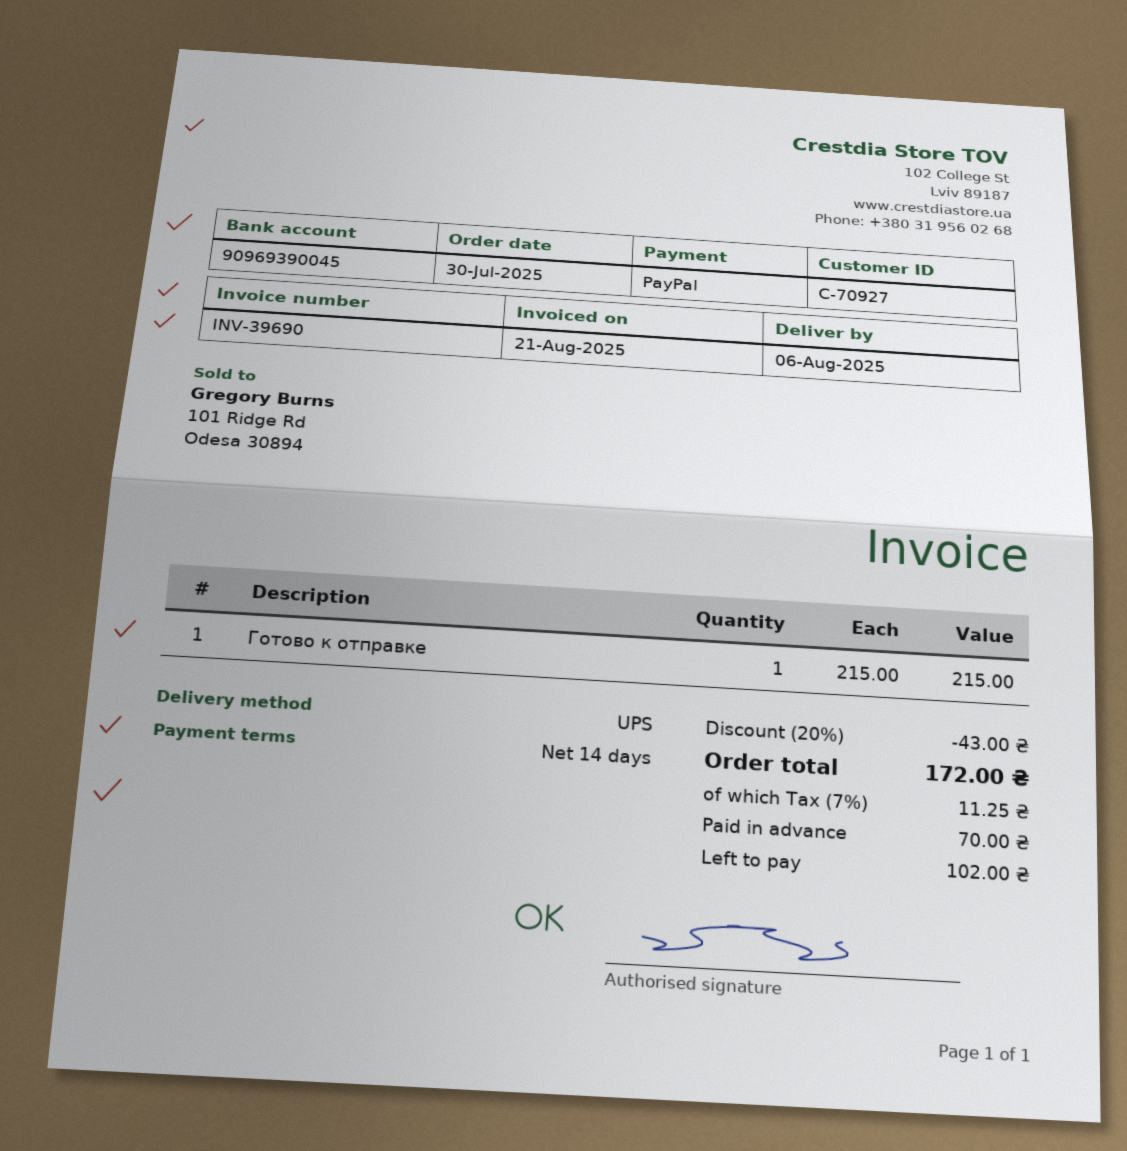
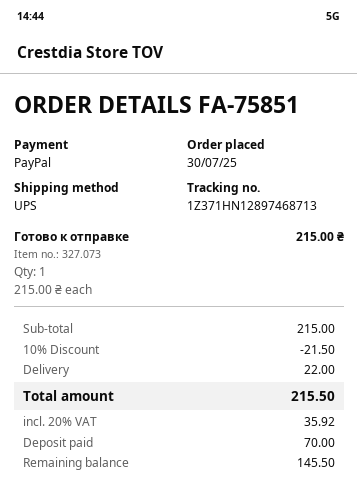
discount: 20% = 43.00 -> 10% = 21.50
shipping: none -> 22.00
tax: 7% = 11.25 -> 20% = 35.92
total: 172.00 -> 215.50
balance: 102.00 -> 145.50

